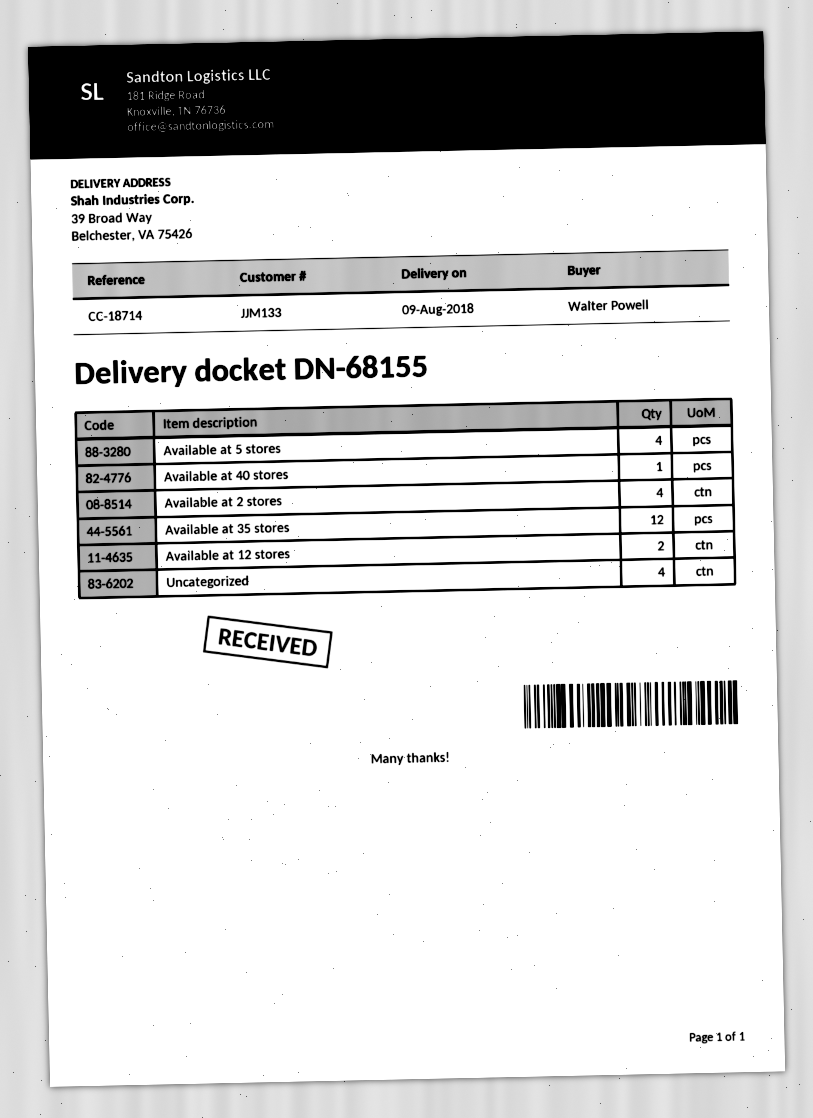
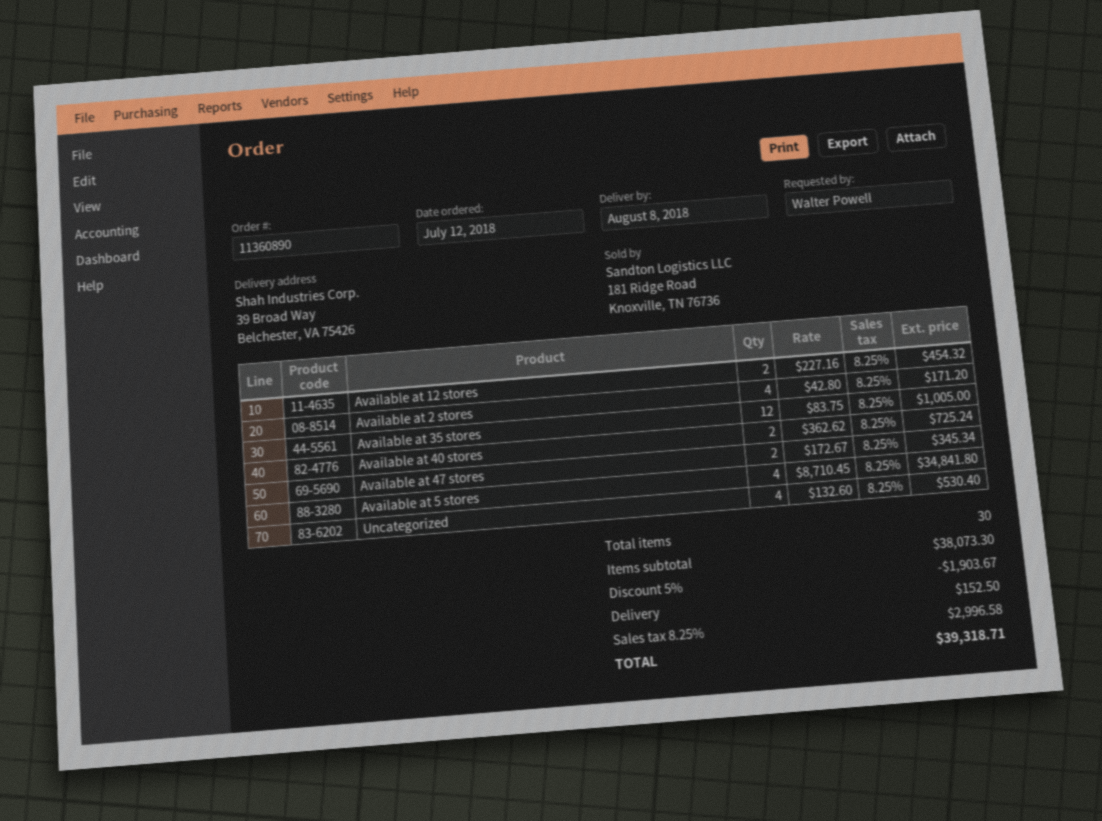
delivery date: 2018-08-09 -> 2018-08-08
Available at 40 stores: 1 -> 2
Available at 47 stores: none -> 2

